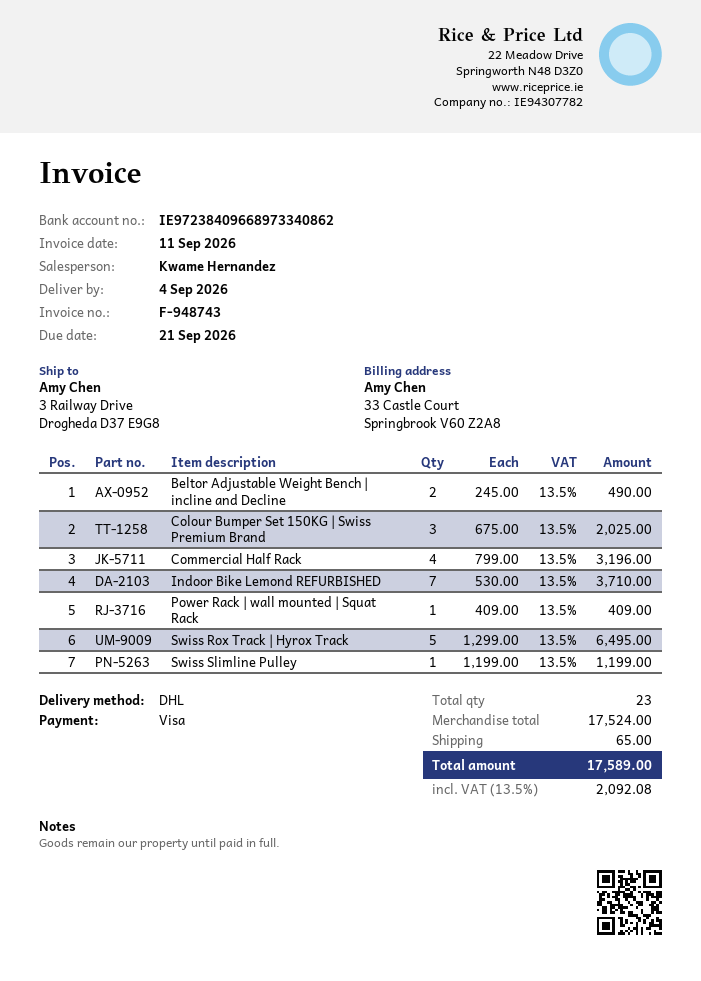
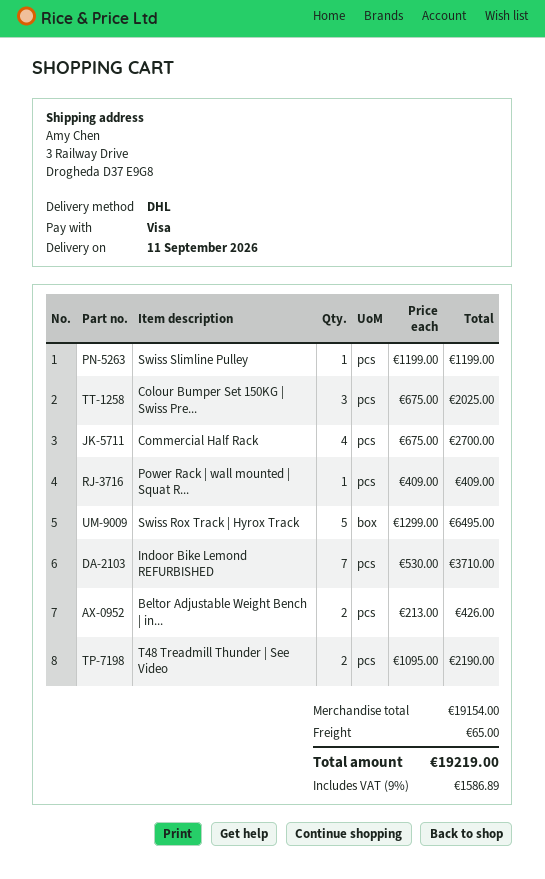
delivery date: 2026-09-04 -> 2026-09-11
Beltor Adjustable Weight Bench | incline and Decline: 2 x 245.00 = 490.00 -> 2 x 213.00 = 426.00
Commercial Half Rack: 4 x 799.00 = 3196.00 -> 4 x 675.00 = 2700.00
T48 Treadmill Thunder | See Video: none -> 2 x 1095.00 = 2190.00
subtotal: 17524.00 -> 19154.00
tax: 13.5% = 2092.08 -> 9% = 1586.89
total: 17589.00 -> 19219.00

